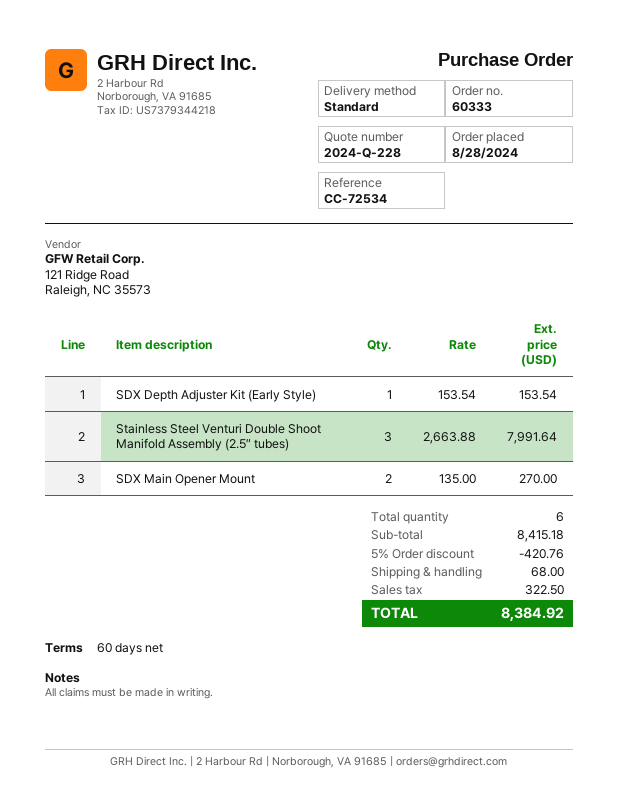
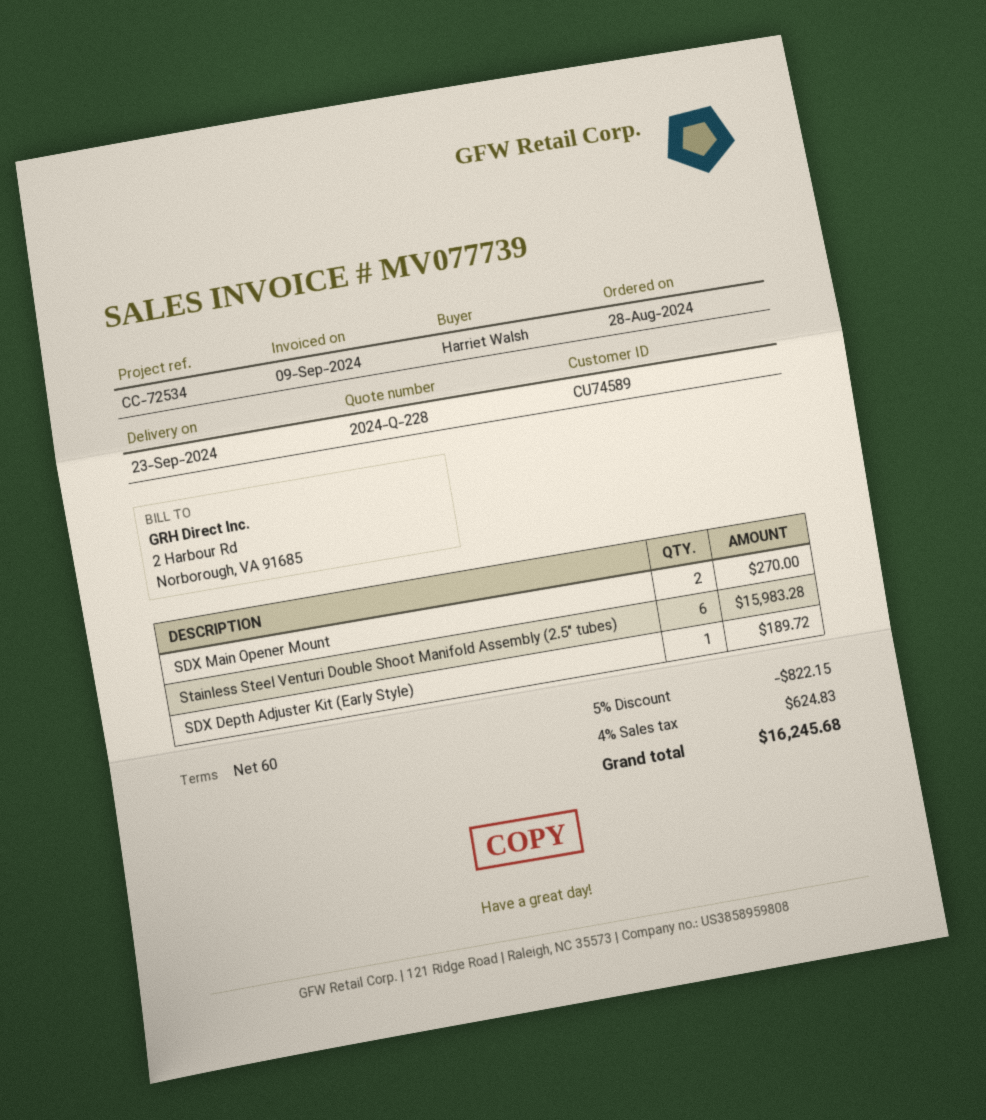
SDX Depth Adjuster Kit (Early Style): 1 for 153.54 -> 1 for 189.72
Stainless Steel Venturi Double Shoot Manifold Assembly (2.5″ tubes): 3 for 7991.64 -> 6 for 15983.28
discount: 5% = 420.76 -> 5% = 822.15
shipping: 68.00 -> none
tax: 322.50 -> 624.83
total: 8384.92 -> 16245.68

